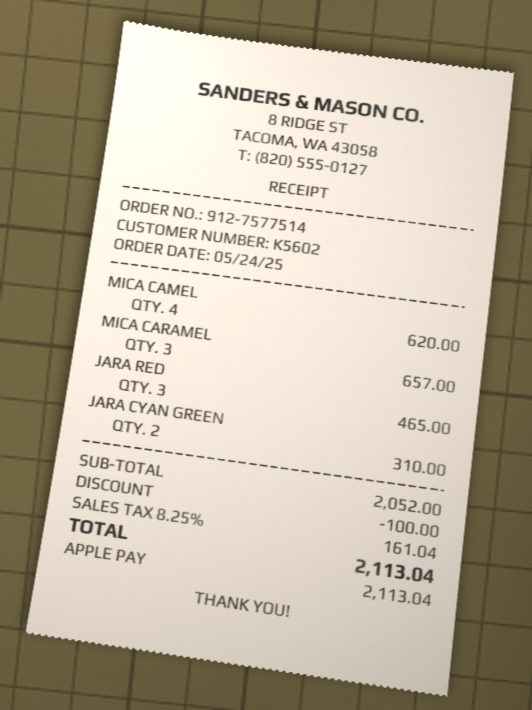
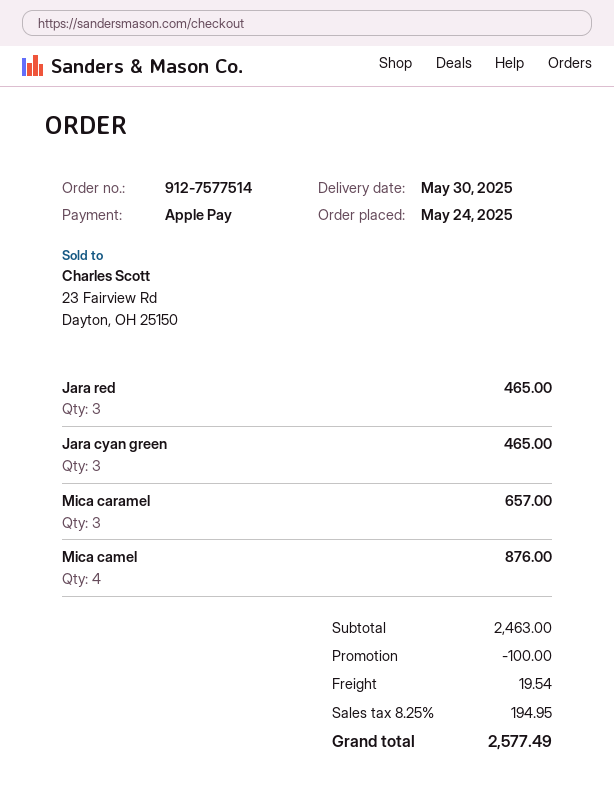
MICA CAMEL: 4 for 620.00 -> 4 for 876.00
JARA CYAN GREEN: 2 for 310.00 -> 3 for 465.00
subtotal: 2052.00 -> 2463.00
shipping: none -> 19.54
tax: 8.25% = 161.04 -> 8.25% = 194.95
total: 2113.04 -> 2577.49

